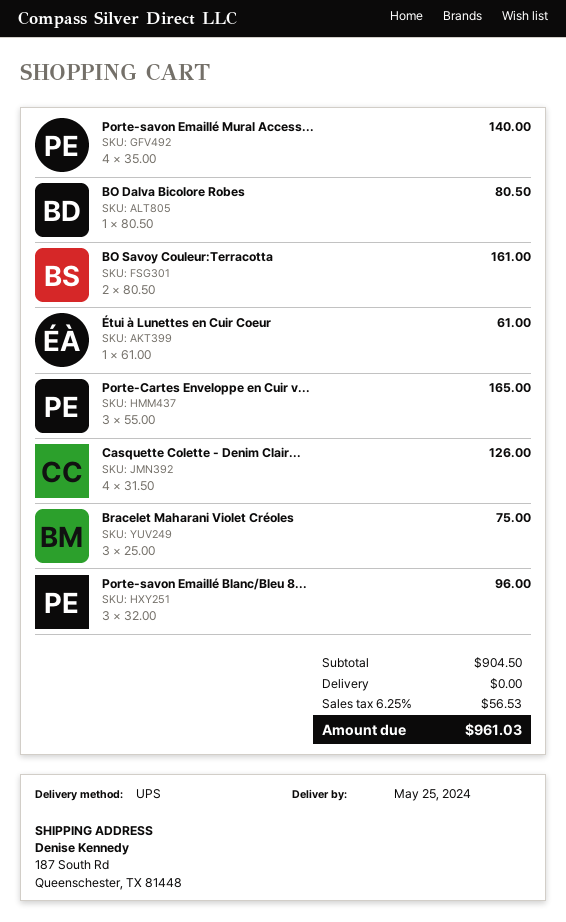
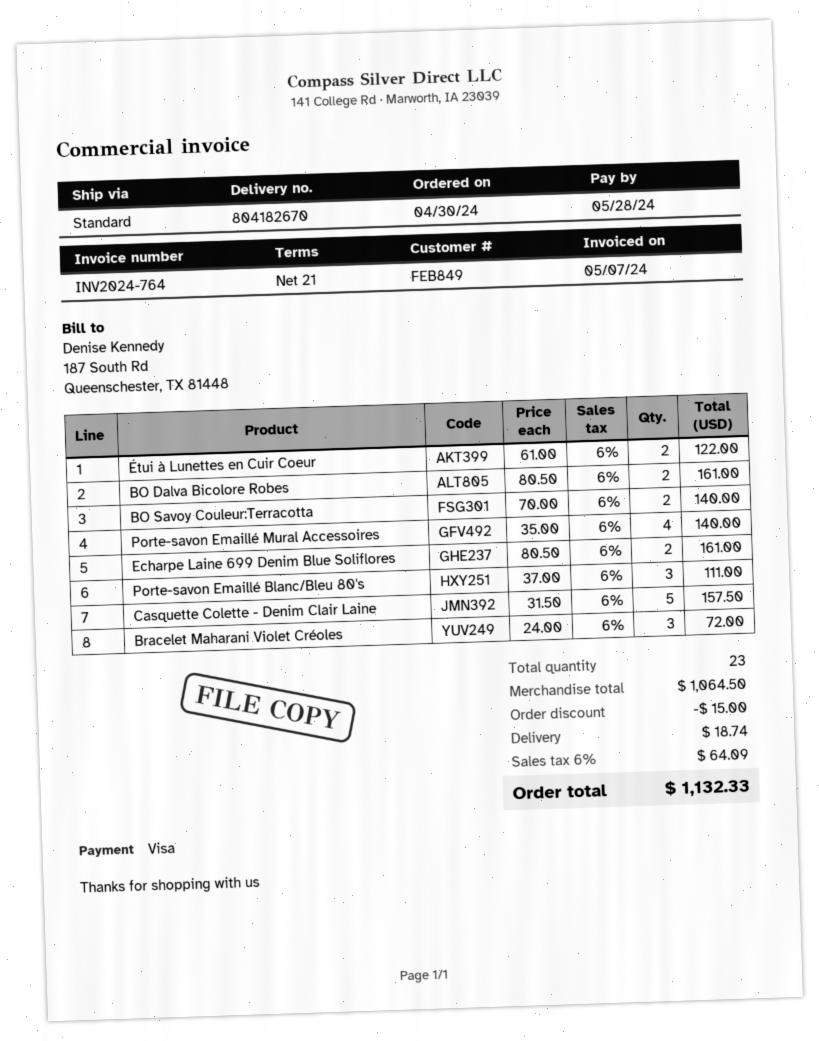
shipping method: UPS -> standard
BO Dalva Bicolore Robes: 1 x 80.50 = 80.50 -> 2 x 80.50 = 161.00
BO Savoy Couleur:Terracotta: 2 x 80.50 = 161.00 -> 2 x 70.00 = 140.00
Étui à Lunettes en Cuir Coeur: 1 x 61.00 = 61.00 -> 2 x 61.00 = 122.00
Porte-Cartes Enveloppe en Cuir v...: 3 x 55.00 = 165.00 -> none
Casquette Colette - Denim Clair...: 4 x 31.50 = 126.00 -> 5 x 31.50 = 157.50
Bracelet Maharani Violet Créoles: 3 x 25.00 = 75.00 -> 3 x 24.00 = 72.00
Porte-savon Emaillé Blanc/Bleu 8...: 3 x 32.00 = 96.00 -> 3 x 37.00 = 111.00
Echarpe Laine 699 Denim Blue Soliflores: none -> 2 x 80.50 = 161.00
subtotal: 904.50 -> 1064.50
discount: none -> 15.00
shipping: 0.00 -> 18.74
tax: 6.25% = 56.53 -> 6% = 64.09
total: 961.03 -> 1132.33

